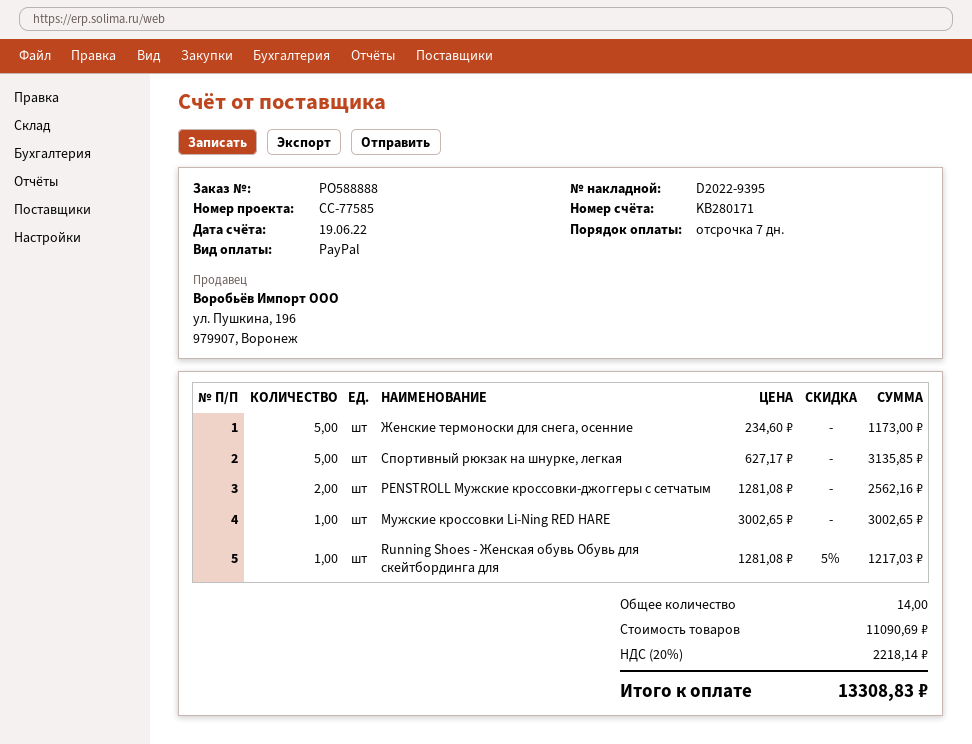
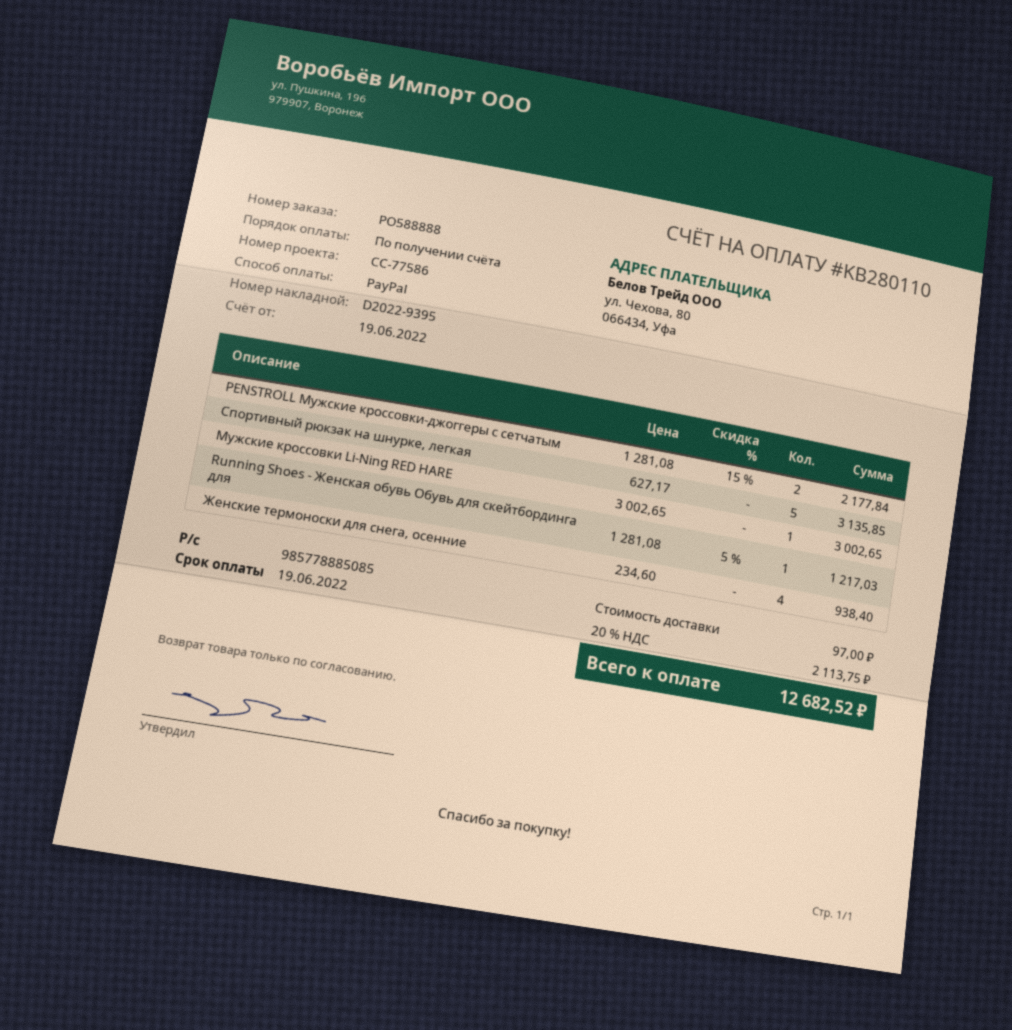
invoice number: KB280171 -> KB280110
payment terms: 7 days -> on receipt
reference: CC-77585 -> CC-77586
Женские термоноски для снега, осенние: 5 x 234.60 = 1173.00 -> 4 x 234.60 = 938.40
PENSTROLL Мужские кроссовки-джоггеры с сетчатым: 2 x 1281.08 = 2562.16 -> 2 x 1281.08 - 15% = 2177.84
shipping: none -> 97.00
tax: 20% = 2218.14 -> 20% = 2113.75
total: 13308.83 -> 12682.52

